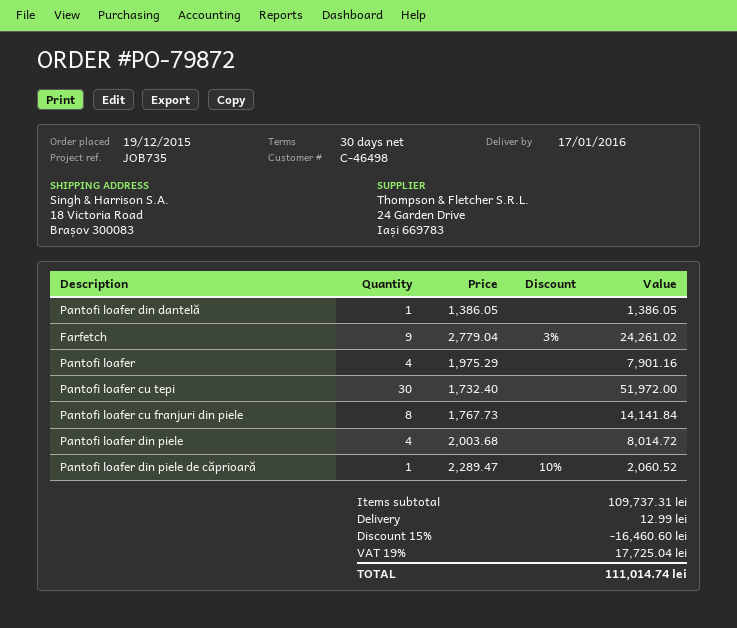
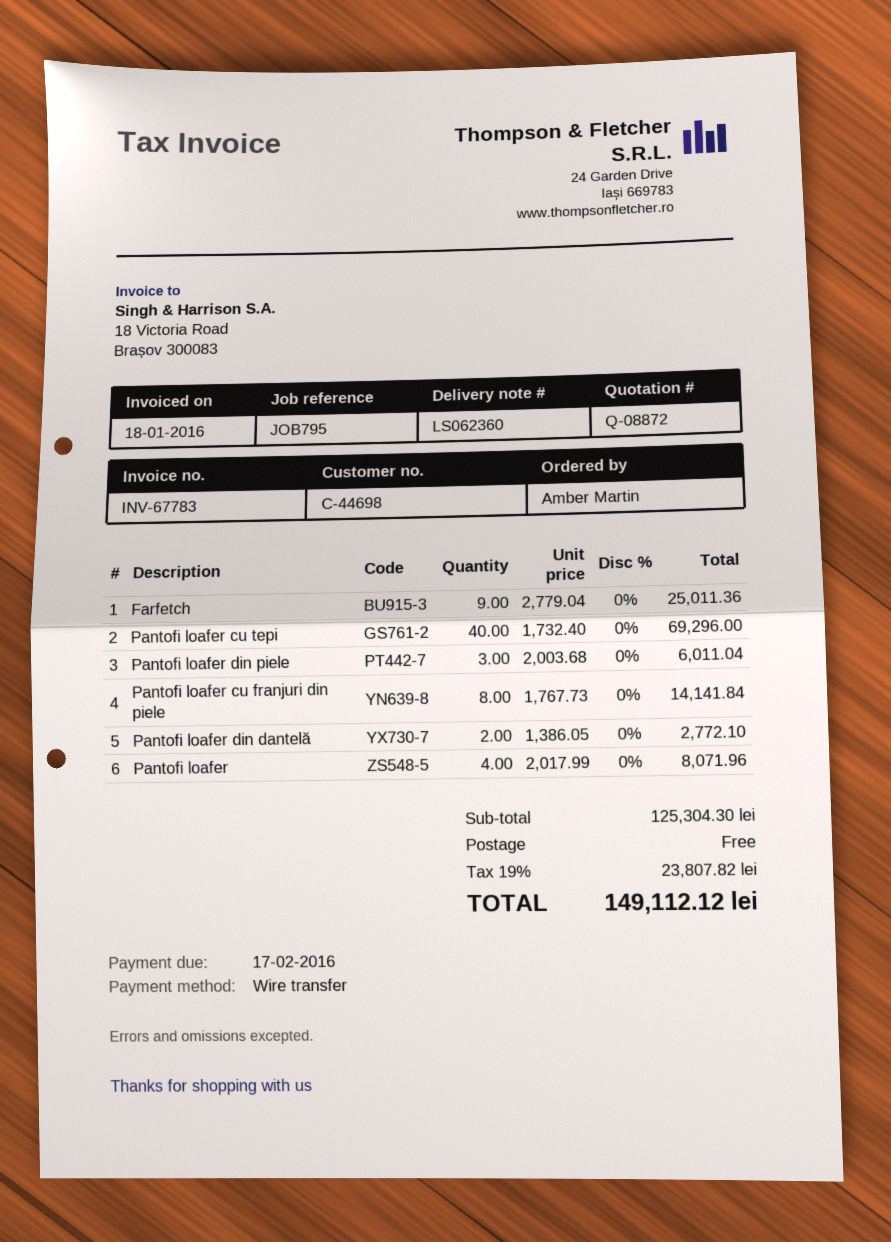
customer number: C-46498 -> C-44698
reference: JOB735 -> JOB795
Pantofi loafer din dantelă: 1 x 1386.05 = 1386.05 -> 2 x 1386.05 = 2772.10
Farfetch: 9 x 2779.04 - 3% = 24261.02 -> 9 x 2779.04 = 25011.36
Pantofi loafer: 4 x 1975.29 = 7901.16 -> 4 x 2017.99 = 8071.96
Pantofi loafer cu tepi: 30 x 1732.40 = 51972.00 -> 40 x 1732.40 = 69296.00
Pantofi loafer din piele: 4 x 2003.68 = 8014.72 -> 3 x 2003.68 = 6011.04
Pantofi loafer din piele de căprioară: 1 x 2289.47 - 10% = 2060.52 -> none
subtotal: 109737.31 -> 125304.30
discount: 15% = 16460.60 -> none
shipping: 12.99 -> 0.00
tax: 19% = 17725.04 -> 19% = 23807.82
total: 111014.74 -> 149112.12

